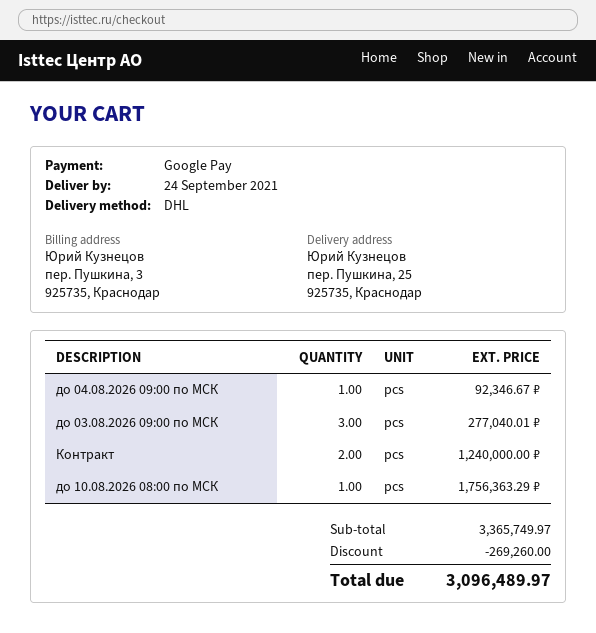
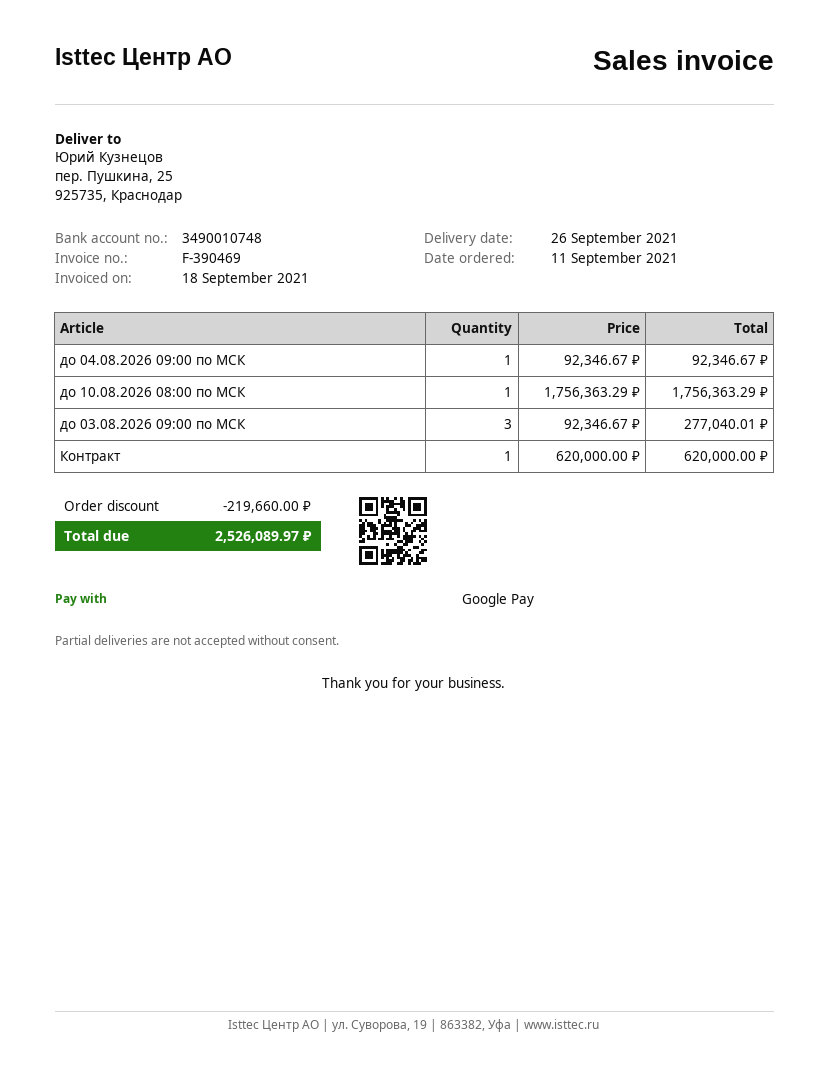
delivery date: 2021-09-24 -> 2021-09-26
Контракт: 2 for 1240000.00 -> 1 for 620000.00
discount: 269260.00 -> 219660.00
total: 3096489.97 -> 2526089.97

